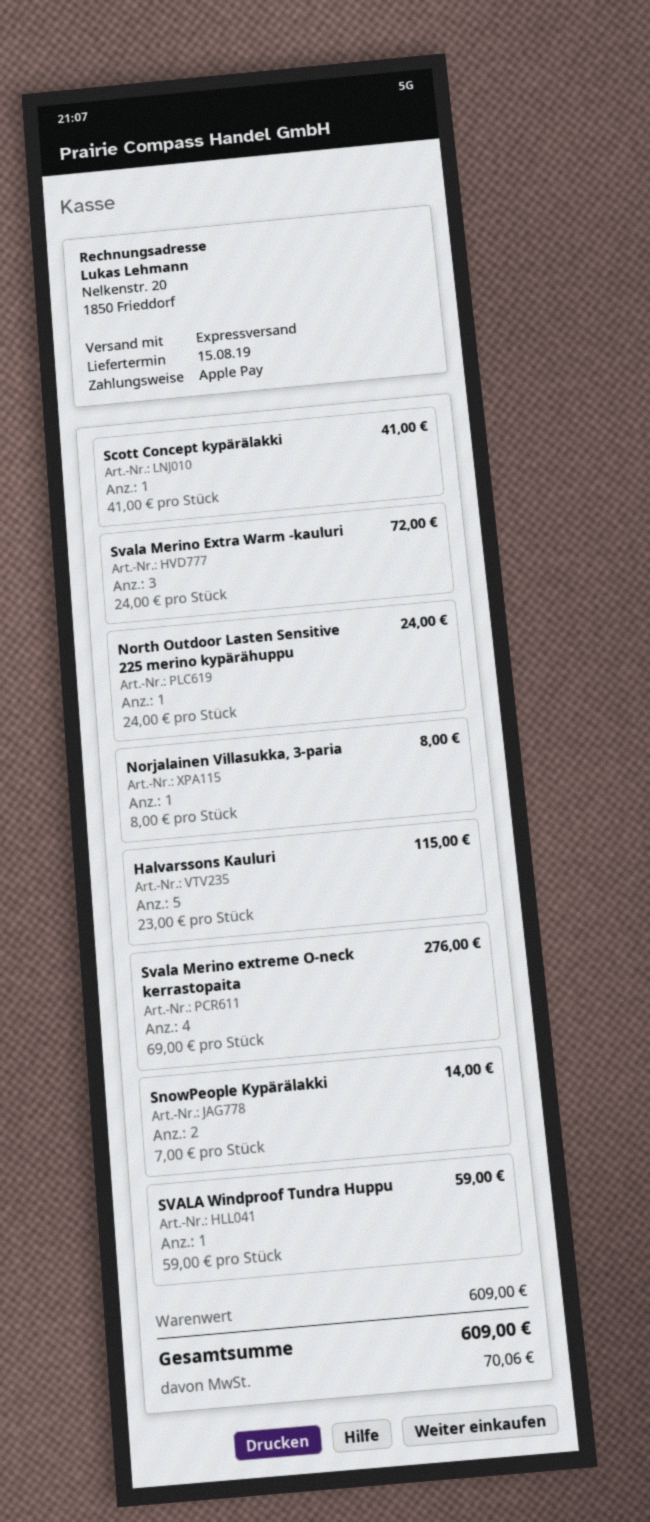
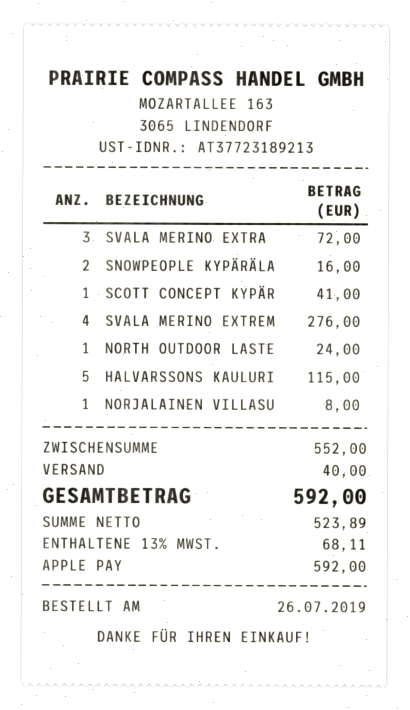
SnowPeople Kypärälakki: 2 for 14.00 -> 2 for 16.00
SVALA Windproof Tundra Huppu: 1 for 59.00 -> none
subtotal: 609.00 -> 552.00
shipping: none -> 40.00
tax: 70.06 -> 68.11
total: 609.00 -> 592.00

